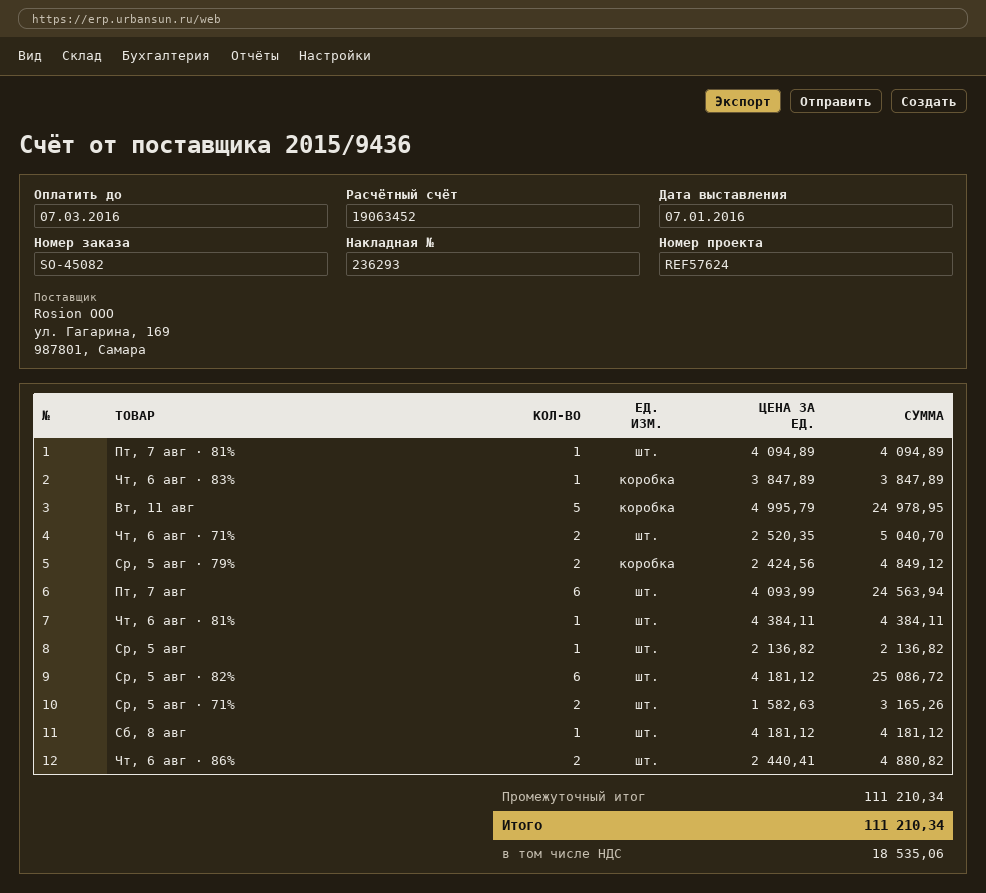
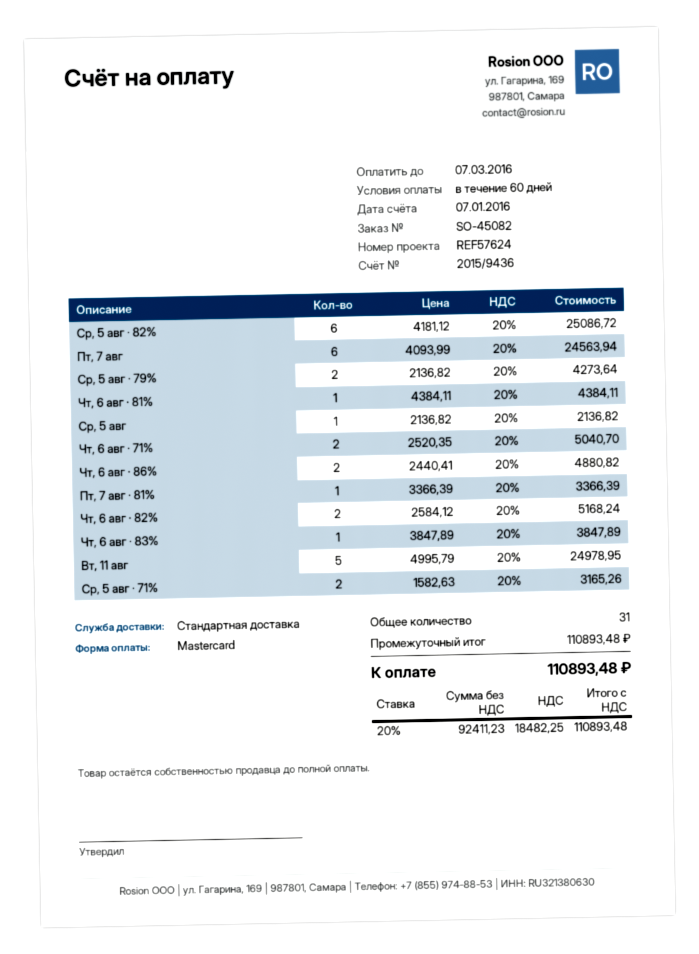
Пт, 7 авг · 81%: 1 x 4094.89 = 4094.89 -> 1 x 3366.39 = 3366.39
Ср, 5 авг · 79%: 2 x 2424.56 = 4849.12 -> 2 x 2136.82 = 4273.64
Сб, 8 авг: 1 x 4181.12 = 4181.12 -> none
Чт, 6 авг · 82%: none -> 2 x 2584.12 = 5168.24
subtotal: 111210.34 -> 110893.48
tax: 18535.06 -> 18482.25
total: 111210.34 -> 110893.48

